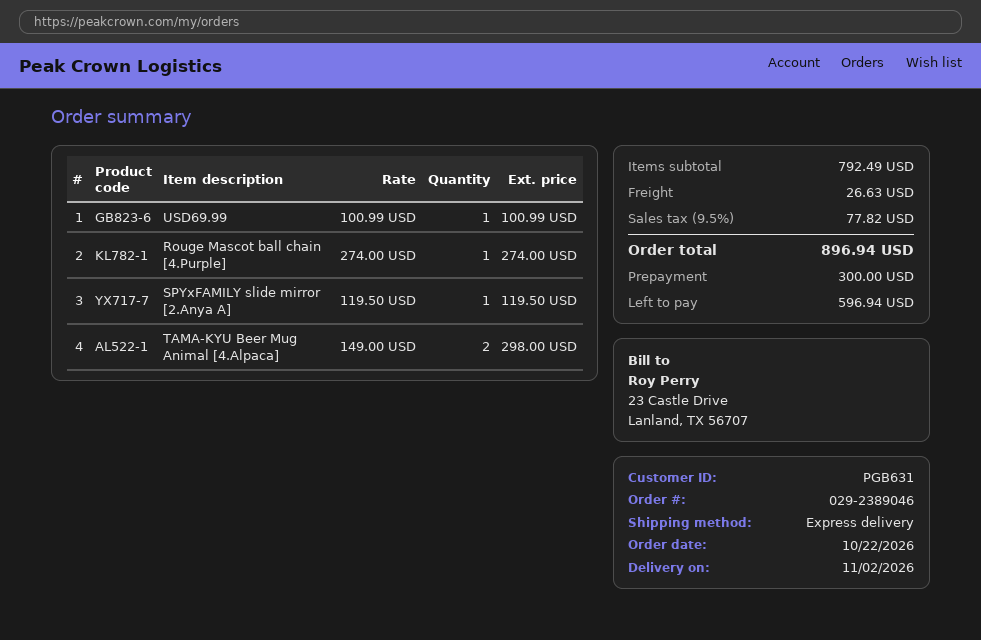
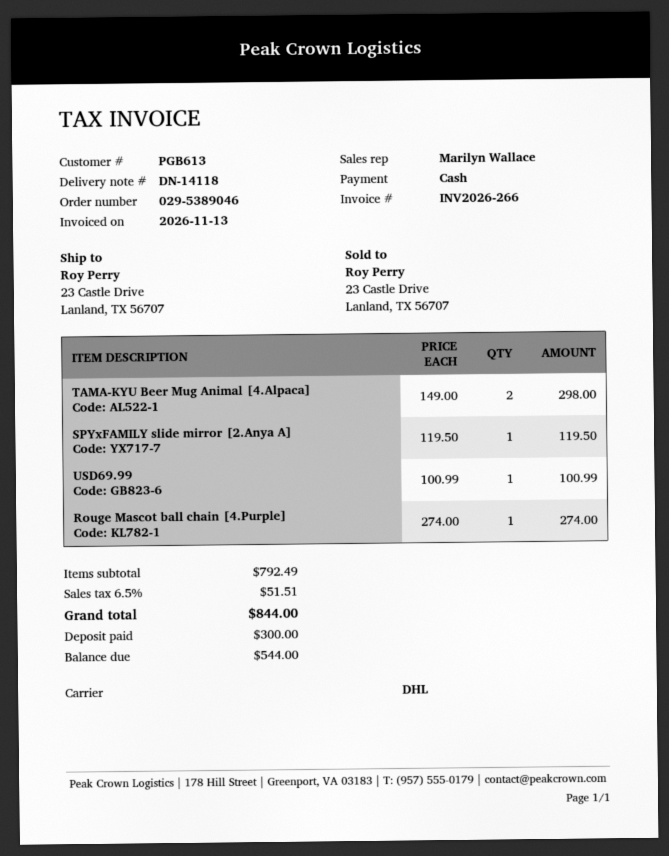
order number: 029-2389046 -> 029-5389046
customer number: PGB631 -> PGB613
shipping method: express -> DHL
shipping: 26.63 -> none
tax: 9.5% = 77.82 -> 6.5% = 51.51
total: 896.94 -> 844.00
balance: 596.94 -> 544.00

